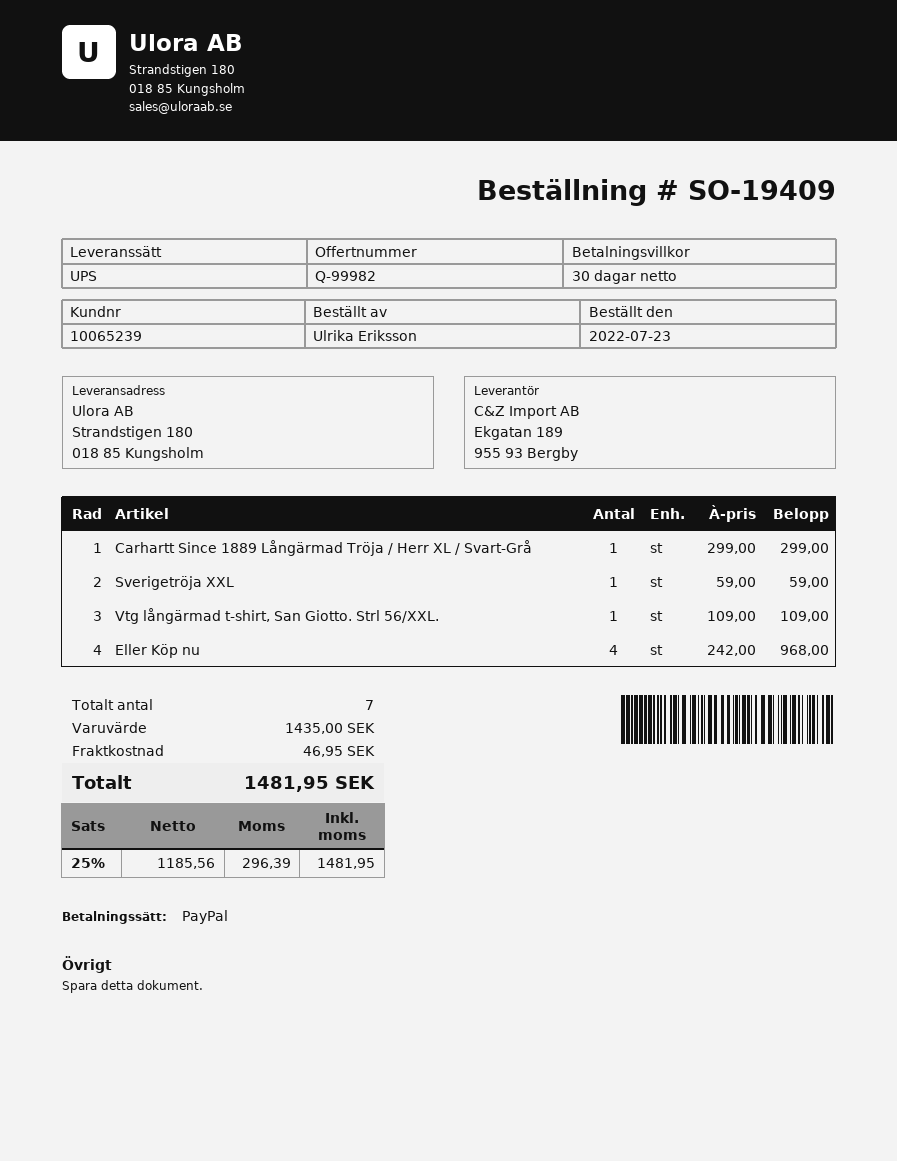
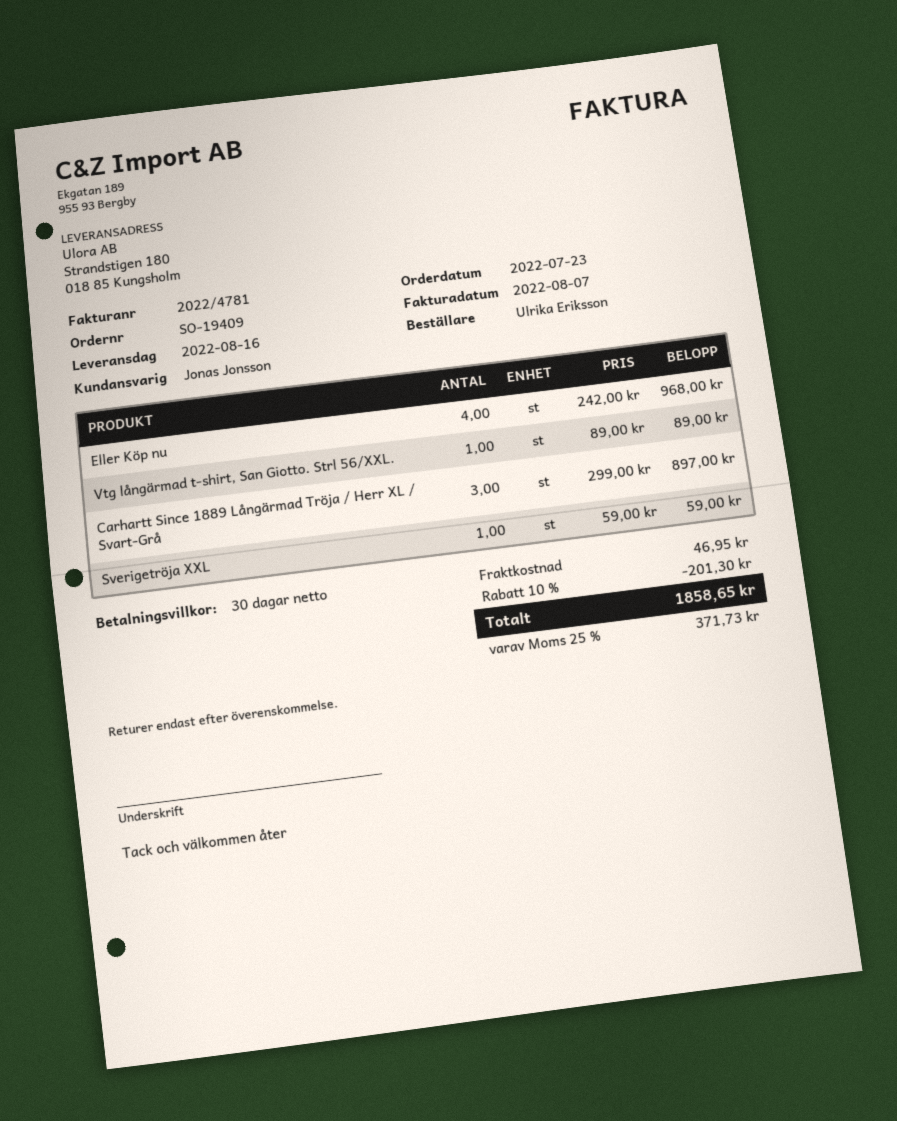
Carhartt Since 1889 Långärmad Tröja / Herr XL / Svart-Grå: 1 x 299.00 = 299.00 -> 3 x 299.00 = 897.00
Vtg långärmad t-shirt, San Giotto. Strl 56/XXL.: 1 x 109.00 = 109.00 -> 1 x 89.00 = 89.00
discount: none -> 10% = 201.30
tax: 25% = 296.39 -> 25% = 371.73
total: 1481.95 -> 1858.65

